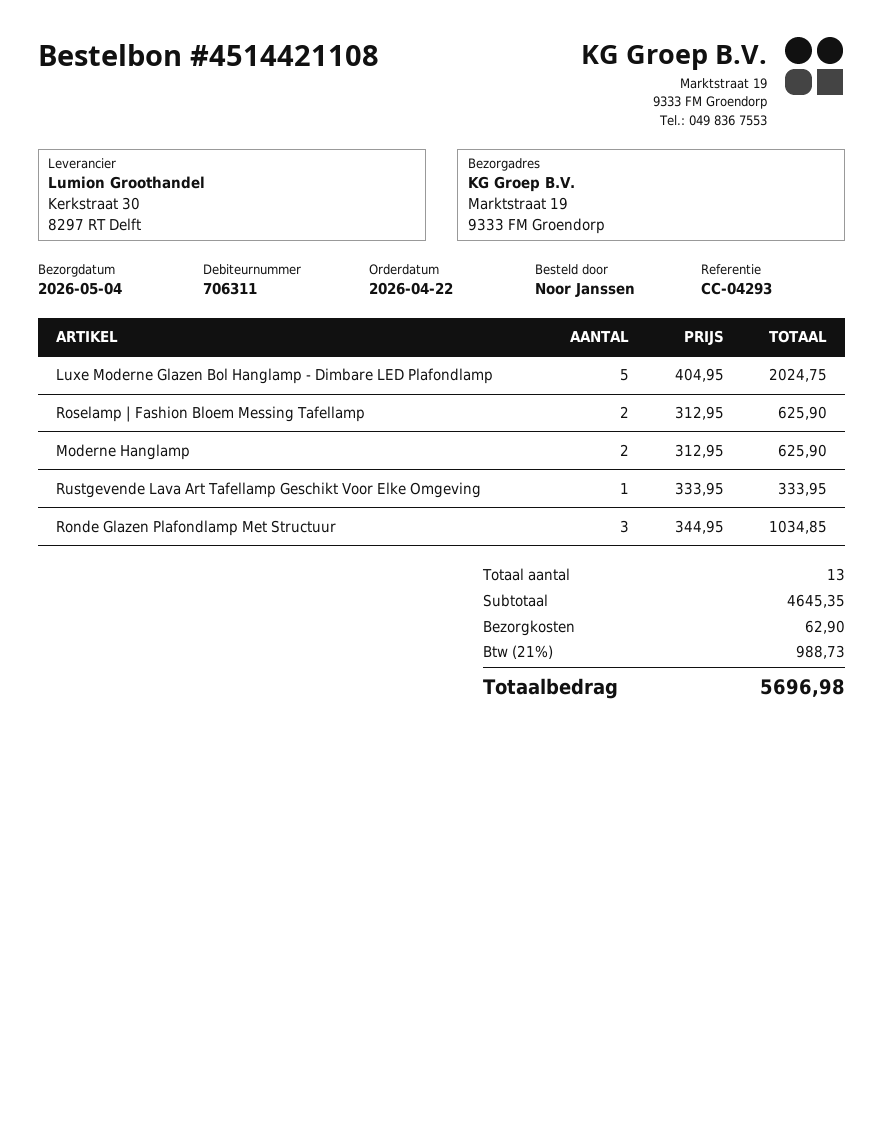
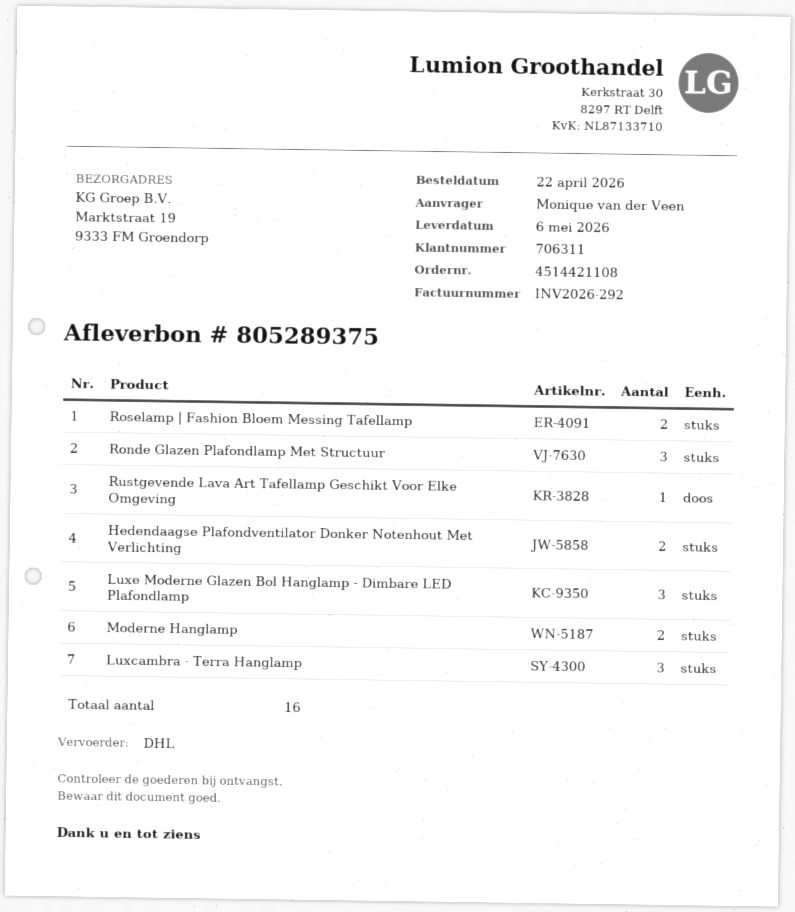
delivery date: 2026-05-04 -> 2026-05-06
ordered by: Noor Janssen -> Monique van der Veen
Luxe Moderne Glazen Bol Hanglamp - Dimbare LED Plafondlamp: 5 -> 3
Hedendaagse Plafondventilator Donker Notenhout Met Verlichting: none -> 2
Luxcambra - Terra Hanglamp: none -> 3
total quantity: 13 -> 16

